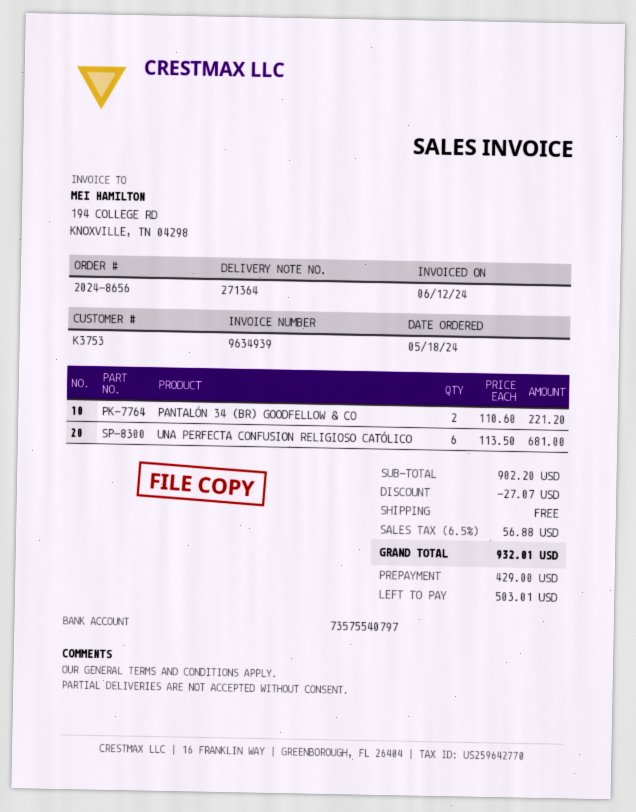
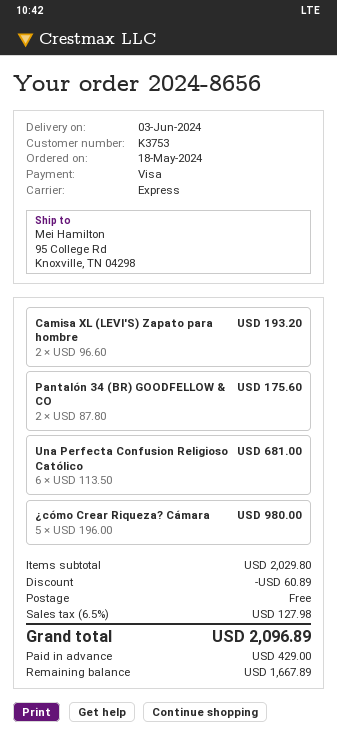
PANTALÓN 34 (BR) GOODFELLOW & CO: 2 x 110.60 = 221.20 -> 2 x 87.80 = 175.60
Camisa XL (LEVI'S) Zapato para hombre: none -> 2 x 96.60 = 193.20
¿cómo Crear Riqueza? Cámara: none -> 5 x 196.00 = 980.00
subtotal: 902.20 -> 2029.80
discount: 27.07 -> 60.89
tax: 6.5% = 56.88 -> 6.5% = 127.98
total: 932.01 -> 2096.89
balance: 503.01 -> 1667.89

